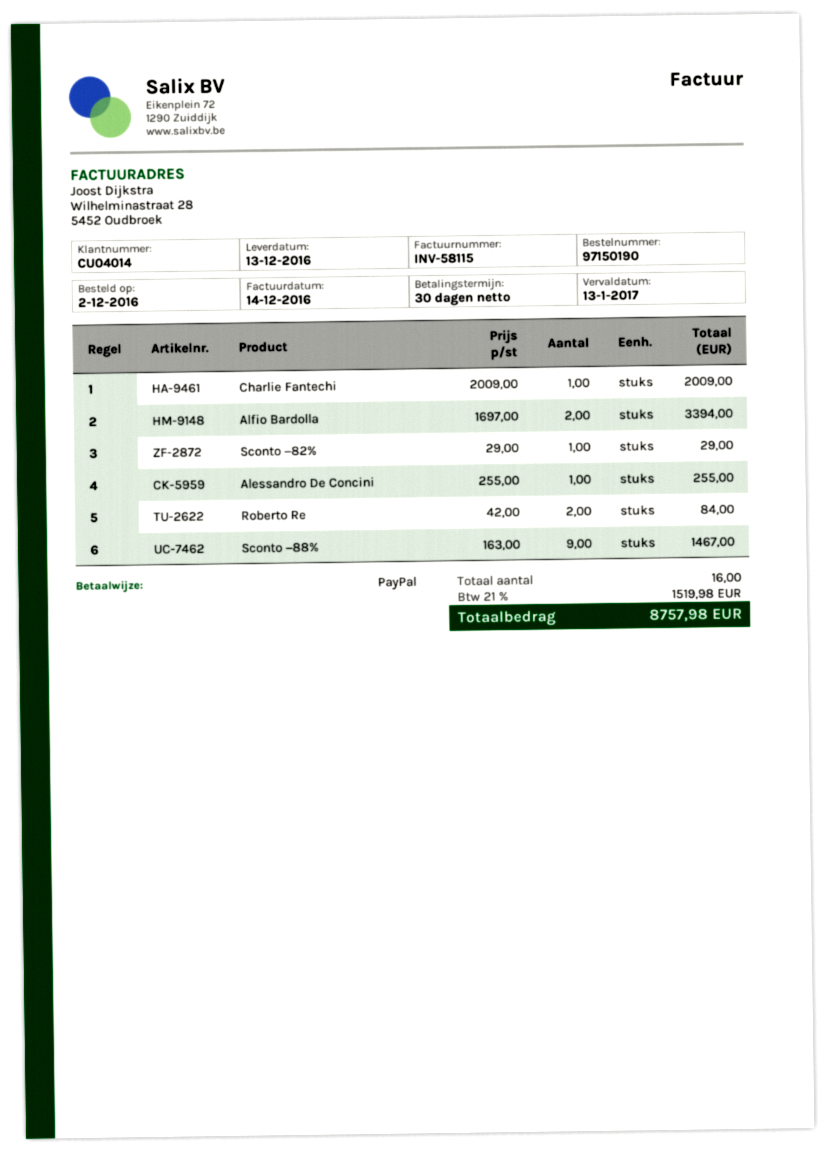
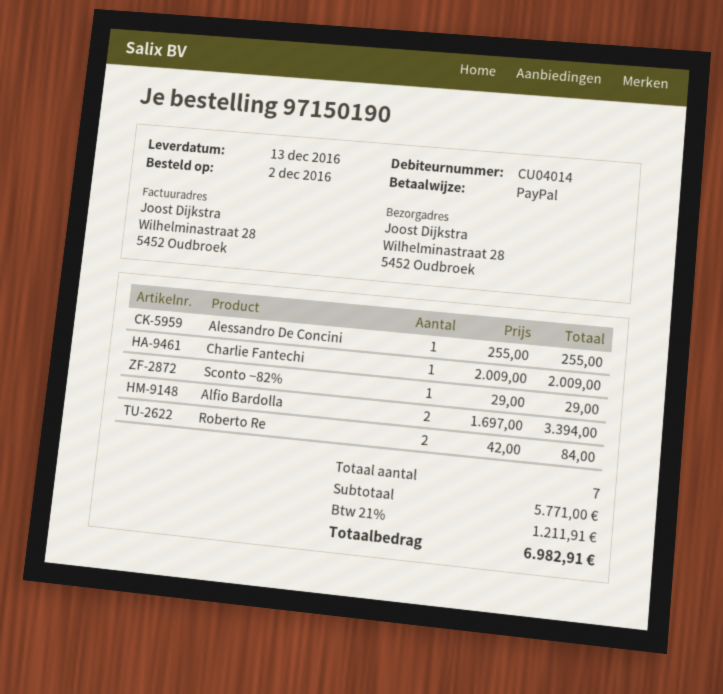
Sconto −88%: 9 x 163.00 = 1467.00 -> none
total quantity: 16 -> 7
tax: 21% = 1519.98 -> 21% = 1211.91
total: 8757.98 -> 6982.91

